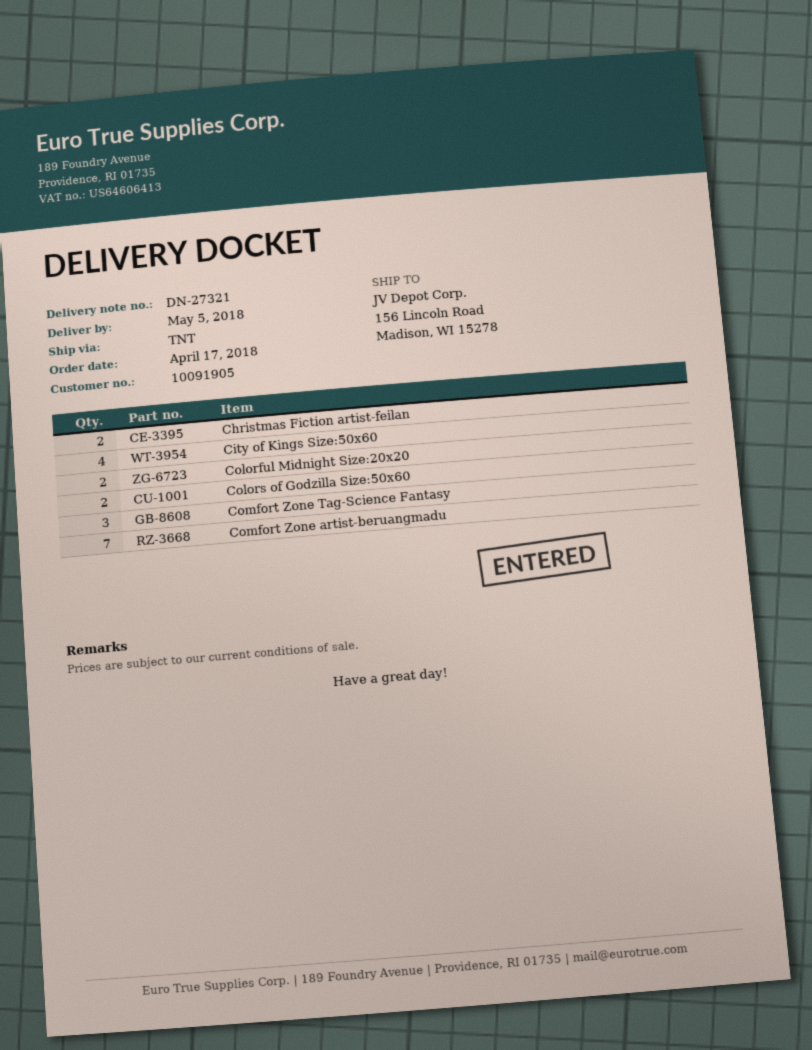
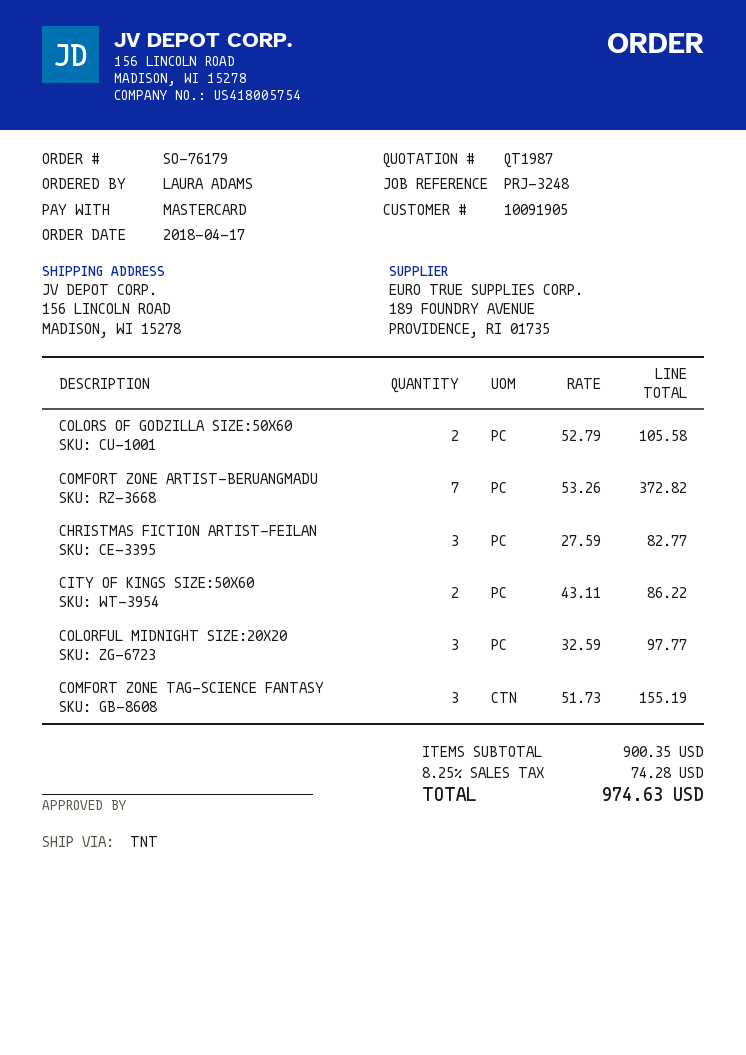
Christmas Fiction artist-feilan: 2 -> 3
City of Kings Size:50x60: 4 -> 2
Colorful Midnight Size:20x20: 2 -> 3

